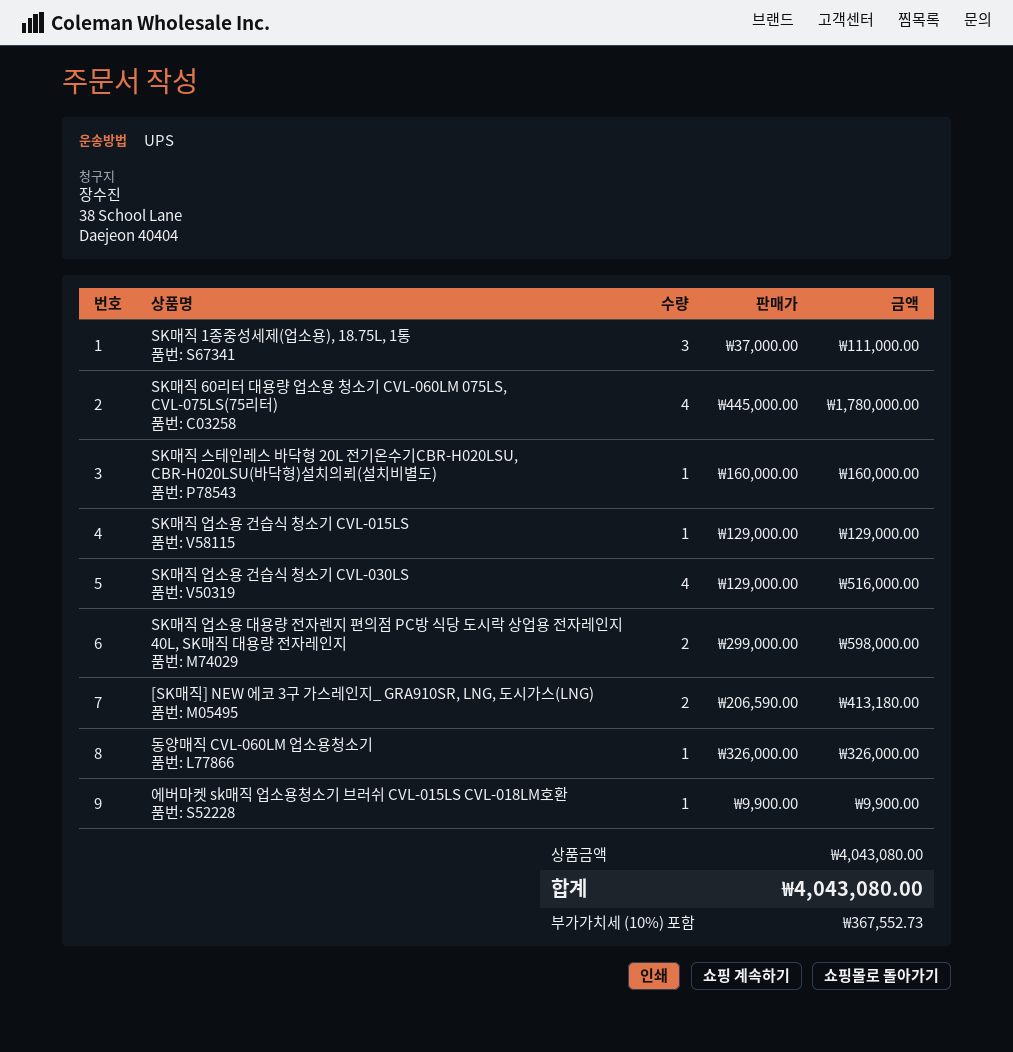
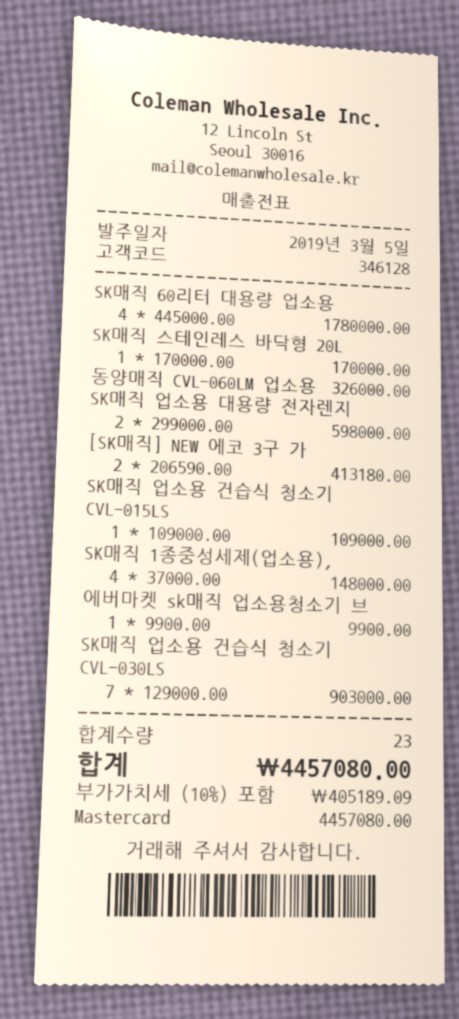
SK매직 1종중성세제(업소용), 18.75L, 1통: 3 x 37000.00 = 111000.00 -> 4 x 37000.00 = 148000.00
SK매직 스테인레스 바닥형 20L 전기온수기CBR-H020LSU, CBR-H020LSU(바닥형)설치의뢰(설치비별도): 1 x 160000.00 = 160000.00 -> 1 x 170000.00 = 170000.00
SK매직 업소용 건습식 청소기 CVL-015LS: 1 x 129000.00 = 129000.00 -> 1 x 109000.00 = 109000.00
SK매직 업소용 건습식 청소기 CVL-030LS: 4 x 129000.00 = 516000.00 -> 7 x 129000.00 = 903000.00
tax: 10% = 367552.73 -> 10% = 405189.09
total: 4043080.00 -> 4457080.00

